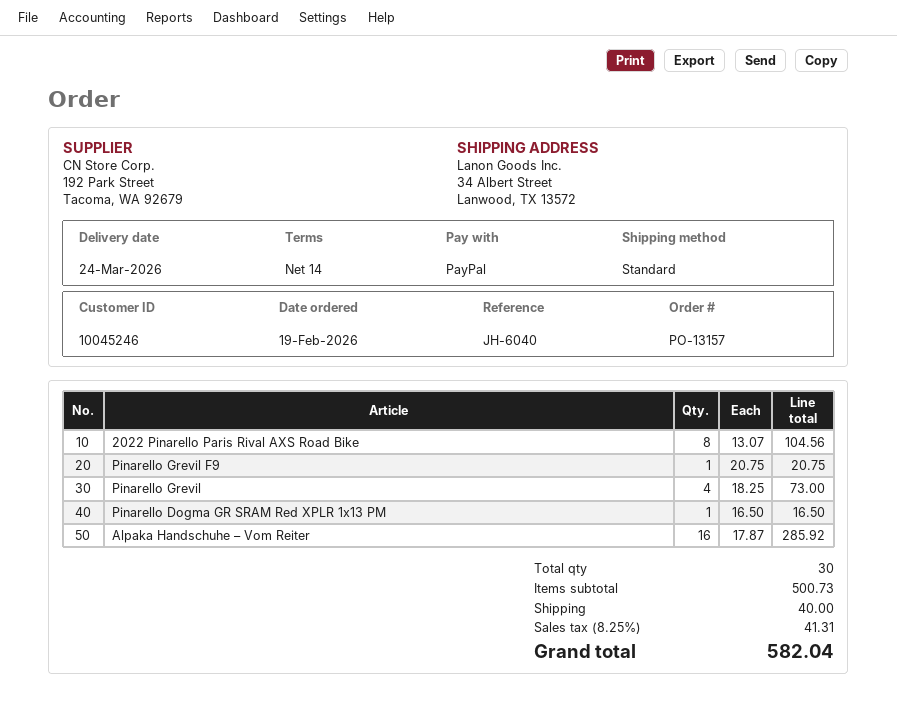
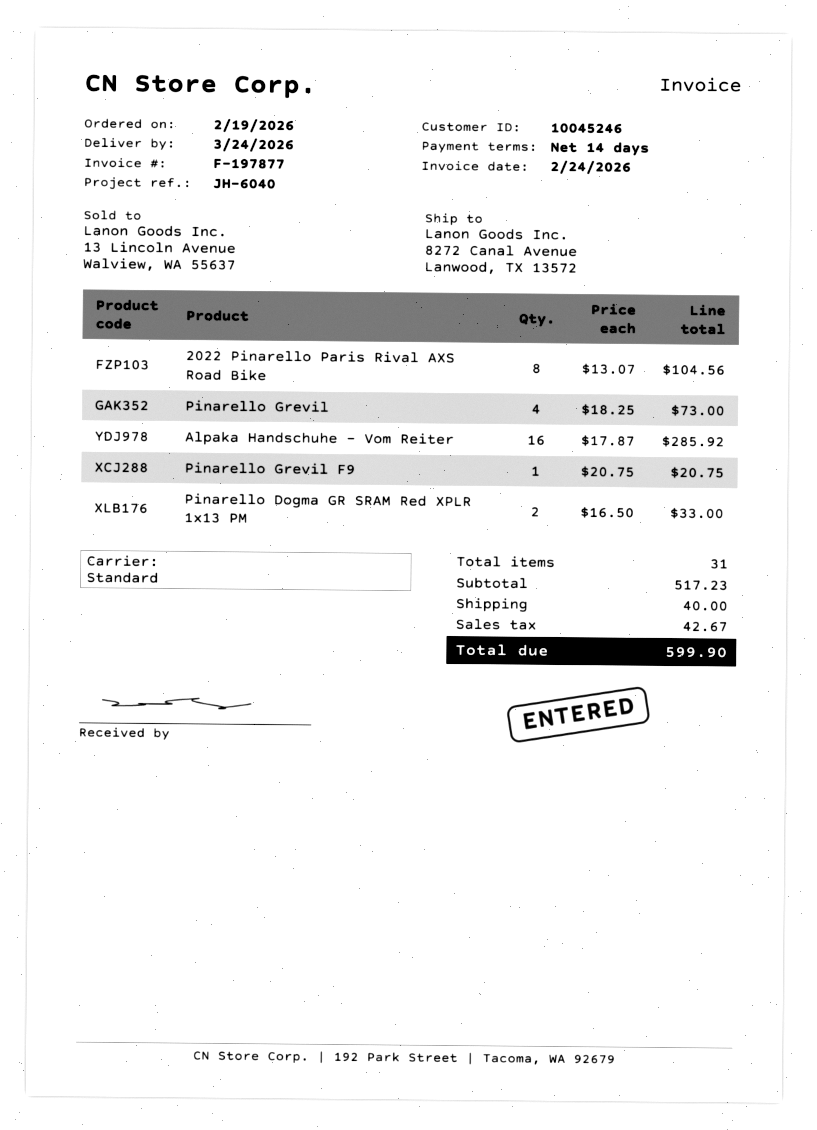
ship to: 34 Albert Street, Lanwood, TX 13572 -> 8272 Canal Avenue, Lanwood, TX 13572
Pinarello Dogma GR SRAM Red XPLR 1x13 PM: 1 x 16.50 = 16.50 -> 2 x 16.50 = 33.00
total quantity: 30 -> 31
subtotal: 500.73 -> 517.23
tax: 41.31 -> 42.67
total: 582.04 -> 599.90

